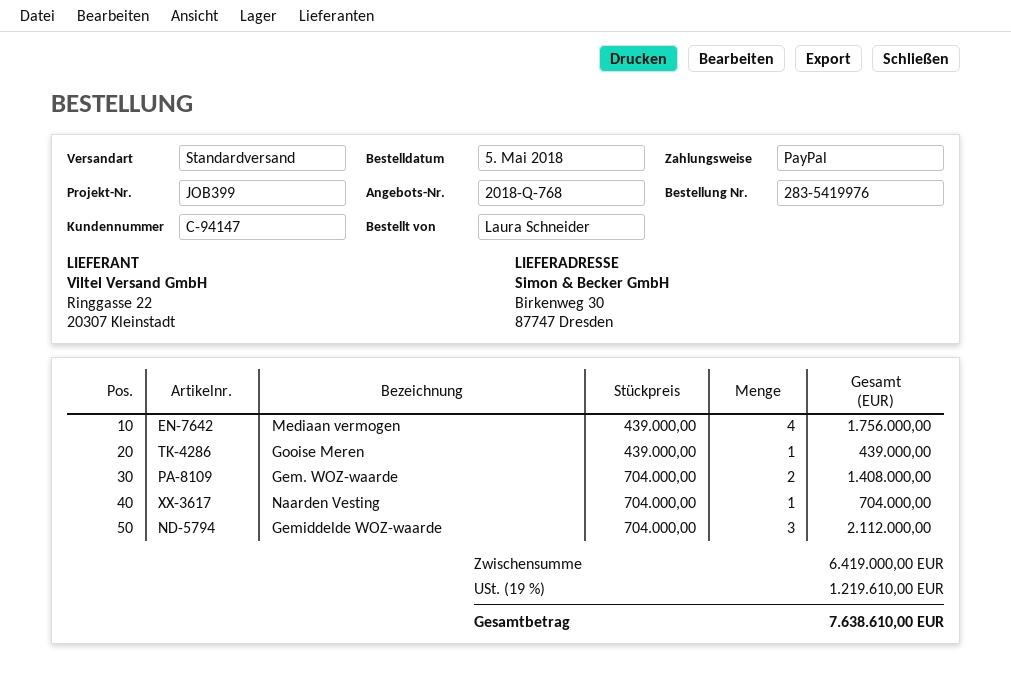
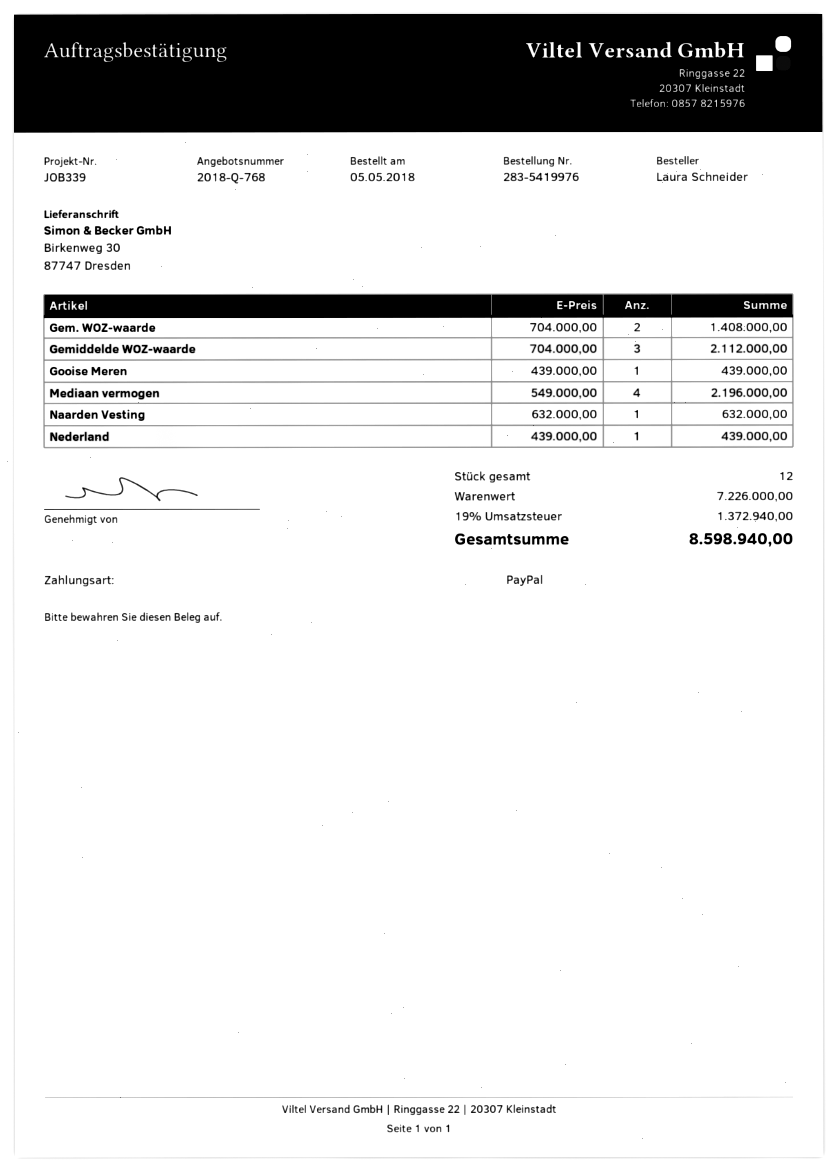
reference: JOB399 -> JOB339
Mediaan vermogen: 4 x 439000.00 = 1756000.00 -> 4 x 549000.00 = 2196000.00
Naarden Vesting: 1 x 704000.00 = 704000.00 -> 1 x 632000.00 = 632000.00
Nederland: none -> 1 x 439000.00 = 439000.00
subtotal: 6419000.00 -> 7226000.00
tax: 19% = 1219610.00 -> 19% = 1372940.00
total: 7638610.00 -> 8598940.00

